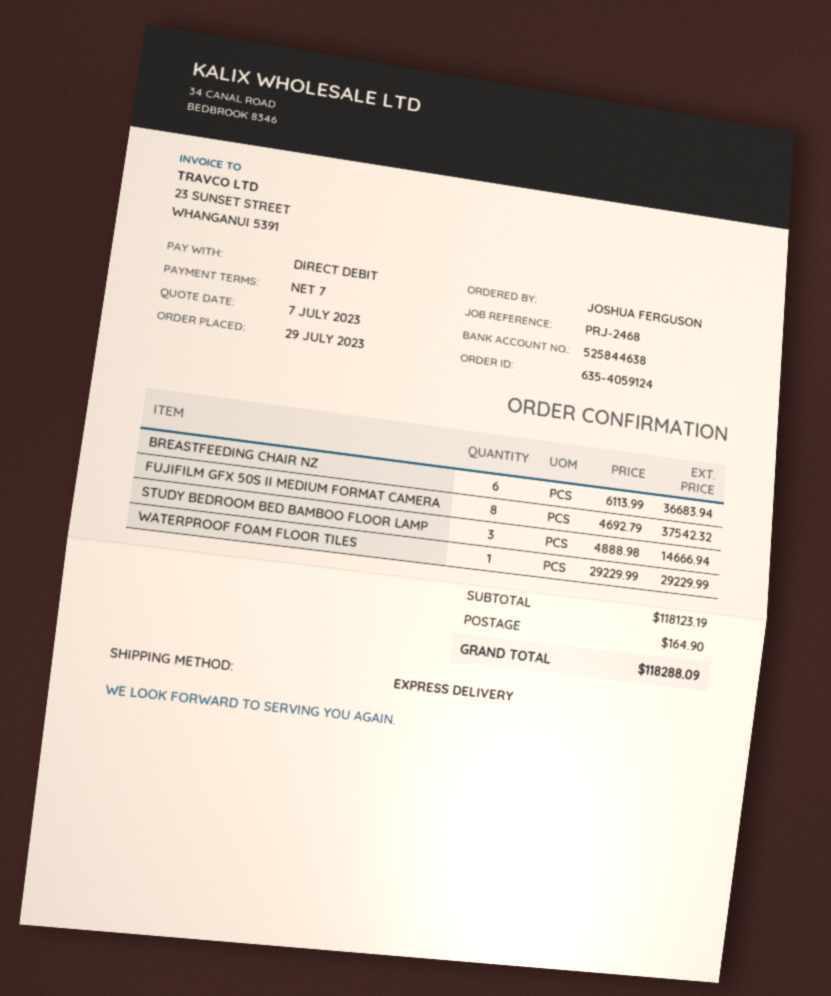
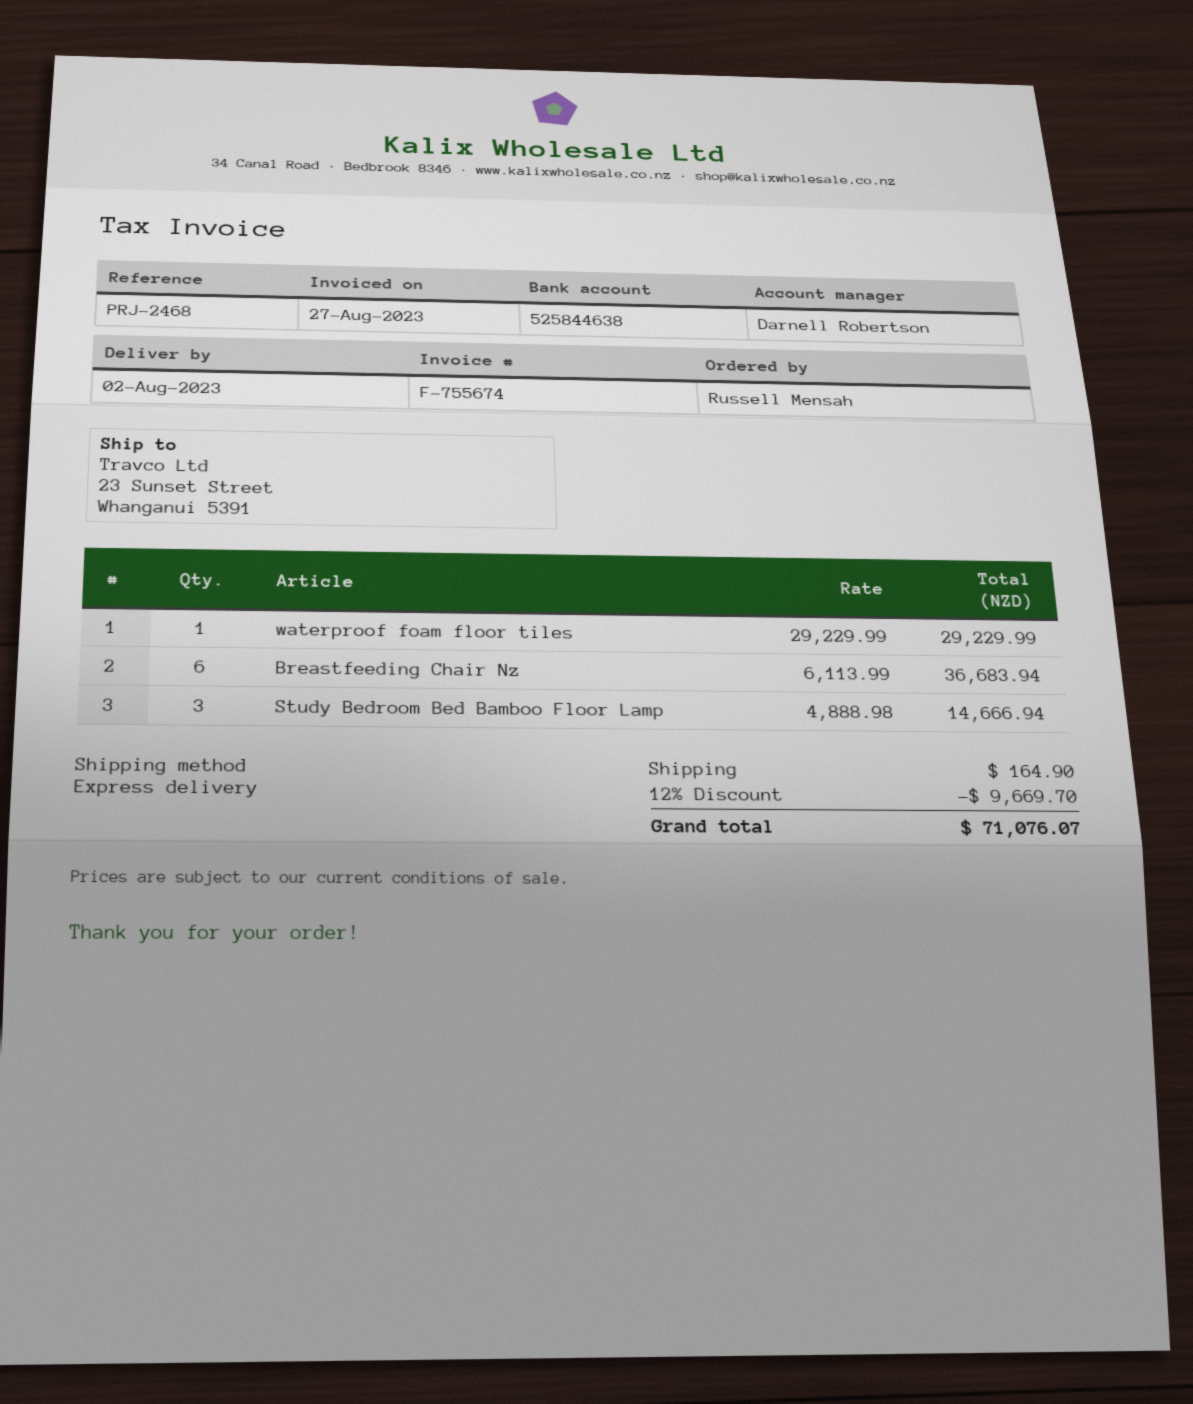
ordered by: JOSHUA FERGUSON -> Russell Mensah
FUJIFILM GFX 50S II MEDIUM FORMAT CAMERA: 8 x 4692.79 = 37542.32 -> none
discount: none -> 12% = 9669.70
total: 118288.09 -> 71076.07

